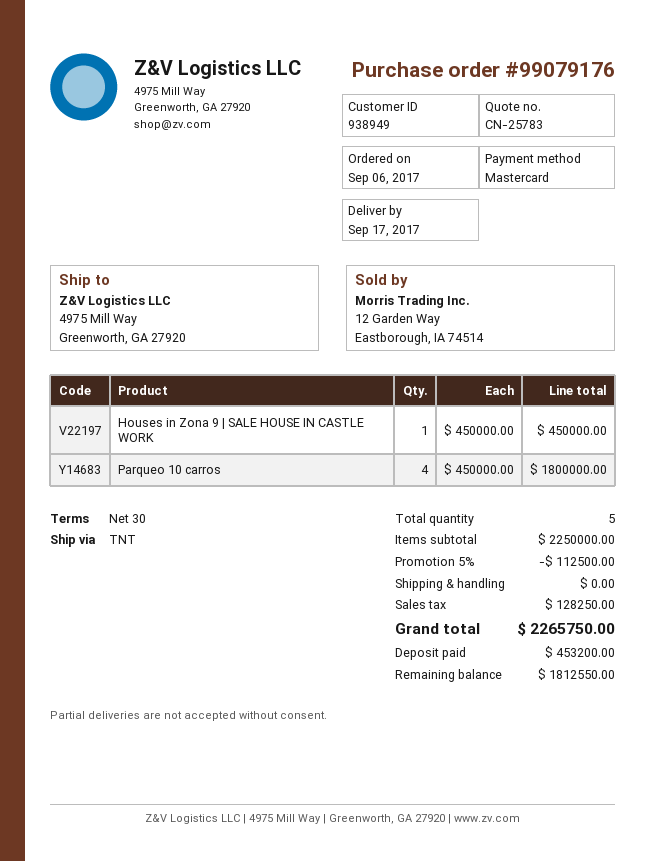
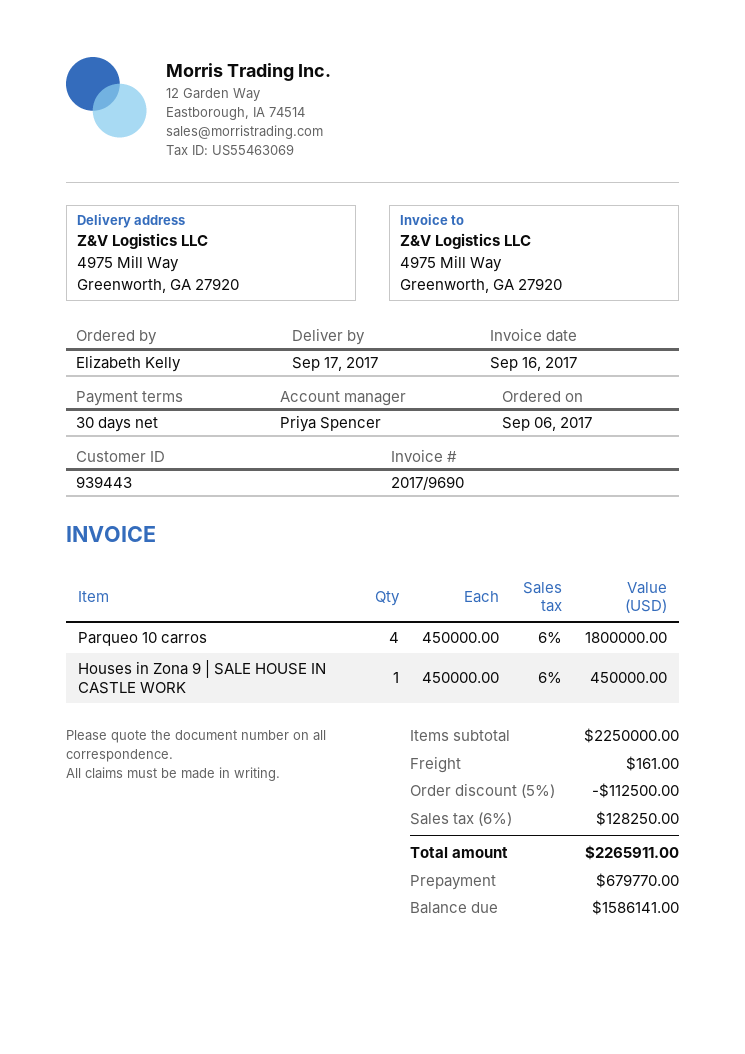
customer number: 938949 -> 939443
shipping: 0.00 -> 161.00
total: 2265750.00 -> 2265911.00
deposit: 453200.00 -> 679770.00
balance: 1812550.00 -> 1586141.00

